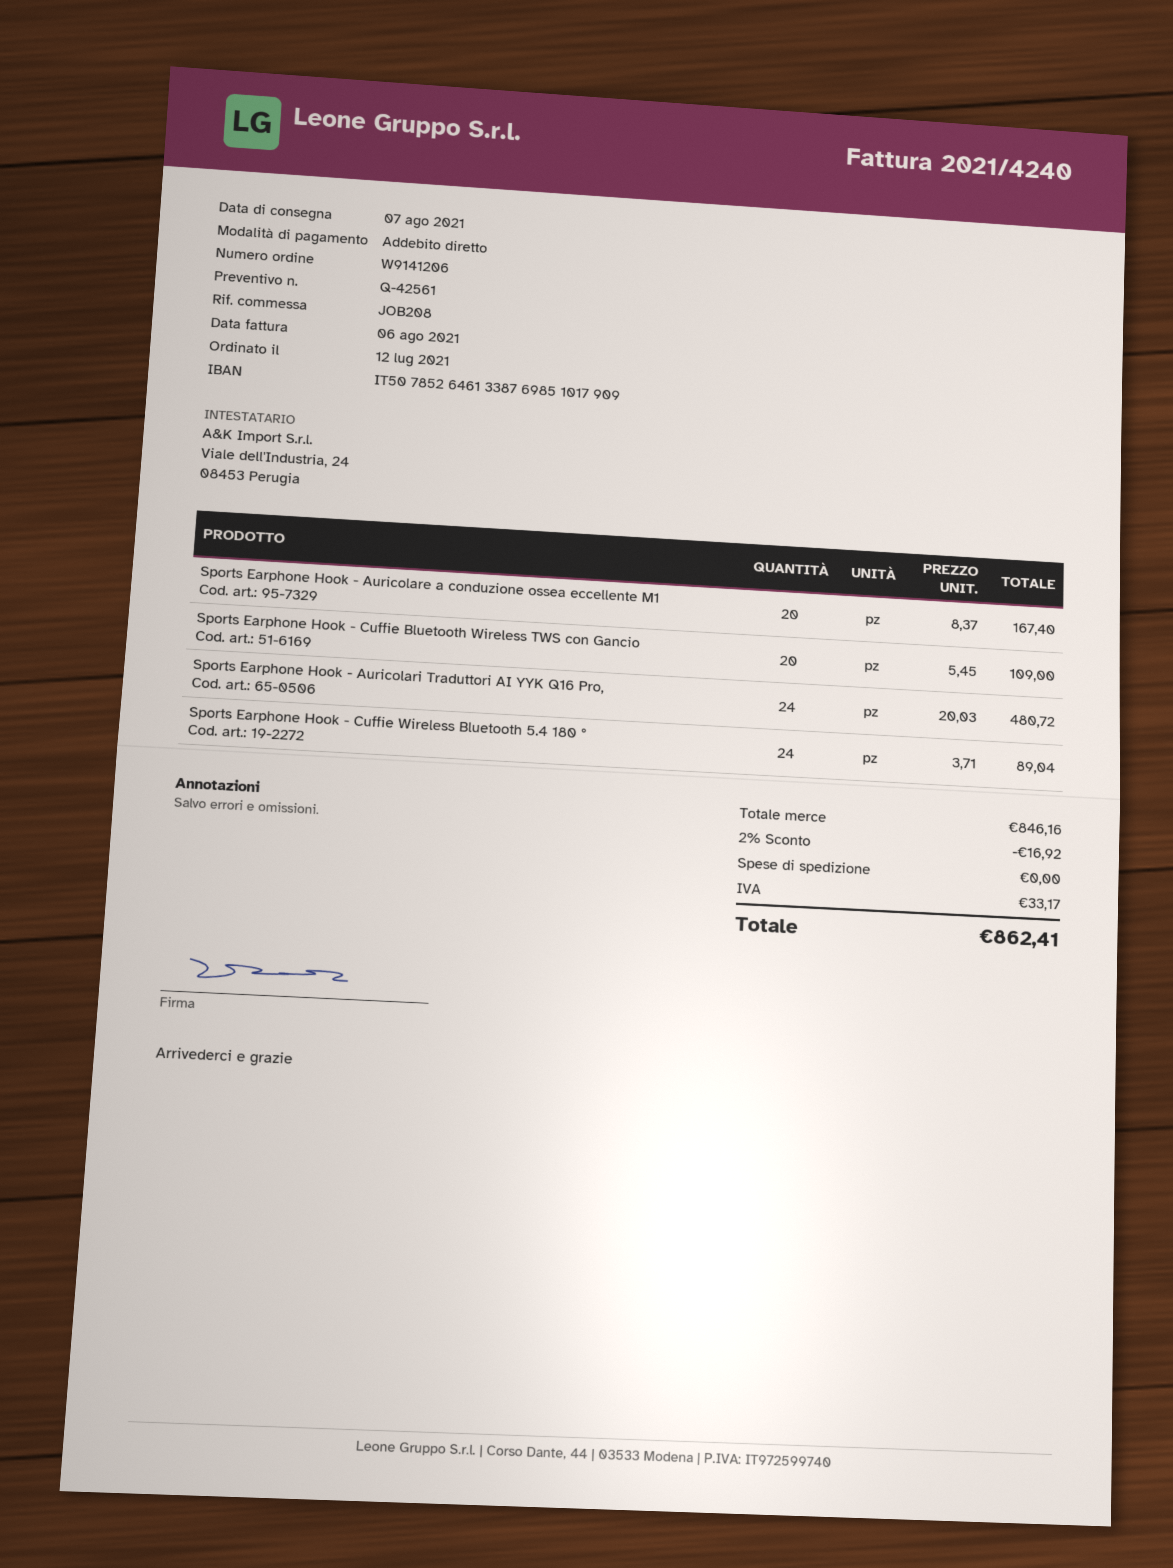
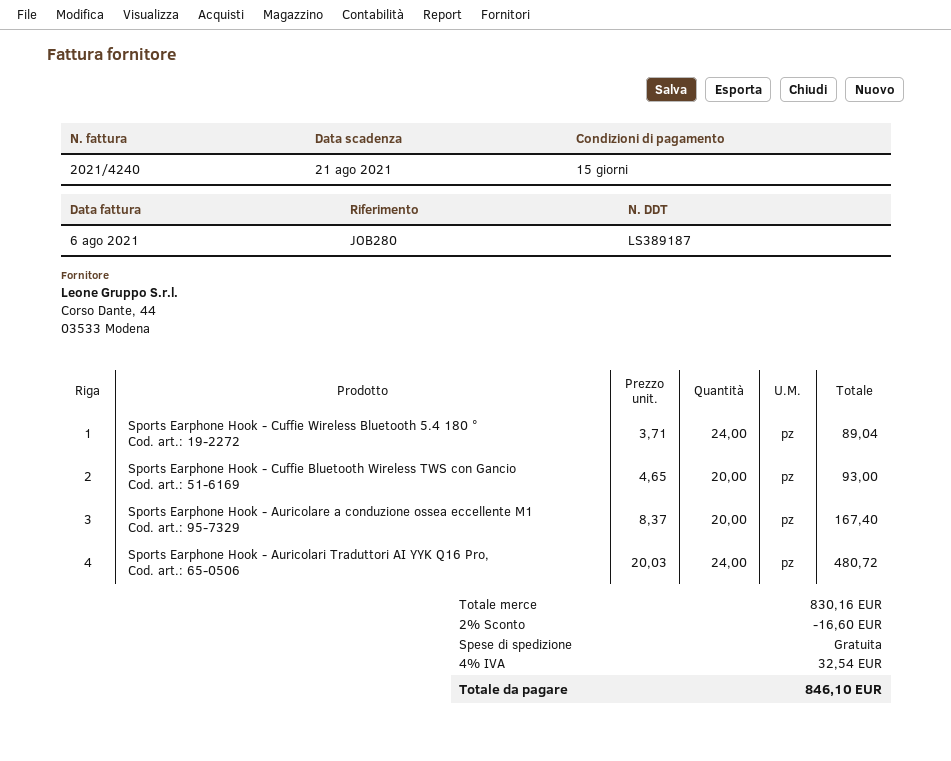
reference: JOB208 -> JOB280
Sports Earphone Hook - Cuffie Bluetooth Wireless TWS con Gancio: 20 x 5.45 = 109.00 -> 20 x 4.65 = 93.00
subtotal: 846.16 -> 830.16
discount: 2% = 16.92 -> 2% = 16.60
tax: 33.17 -> 32.54
total: 862.41 -> 846.10

